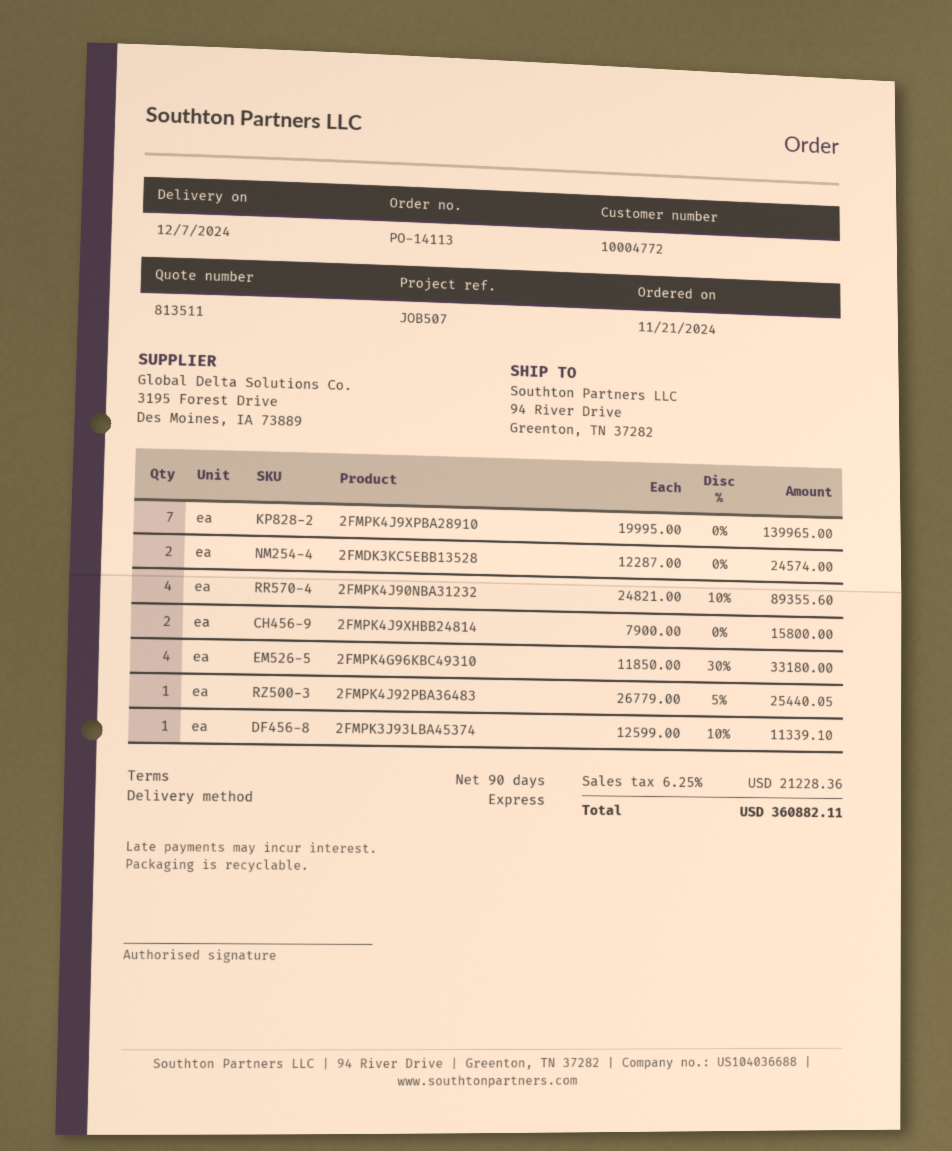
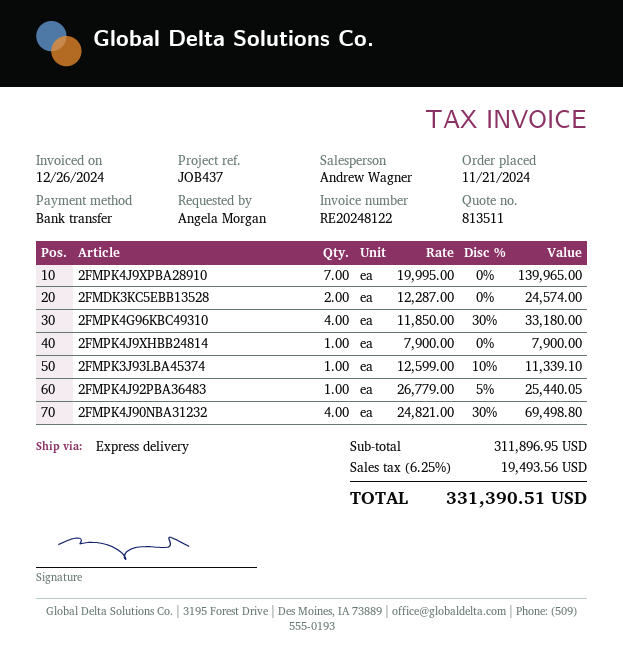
reference: JOB507 -> JOB437
2FMPK4J90NBA31232: 4 x 24821.00 - 10% = 89355.60 -> 4 x 24821.00 - 30% = 69498.80
2FMPK4J9XHBB24814: 2 x 7900.00 = 15800.00 -> 1 x 7900.00 = 7900.00
tax: 6.25% = 21228.36 -> 6.25% = 19493.56
total: 360882.11 -> 331390.51

